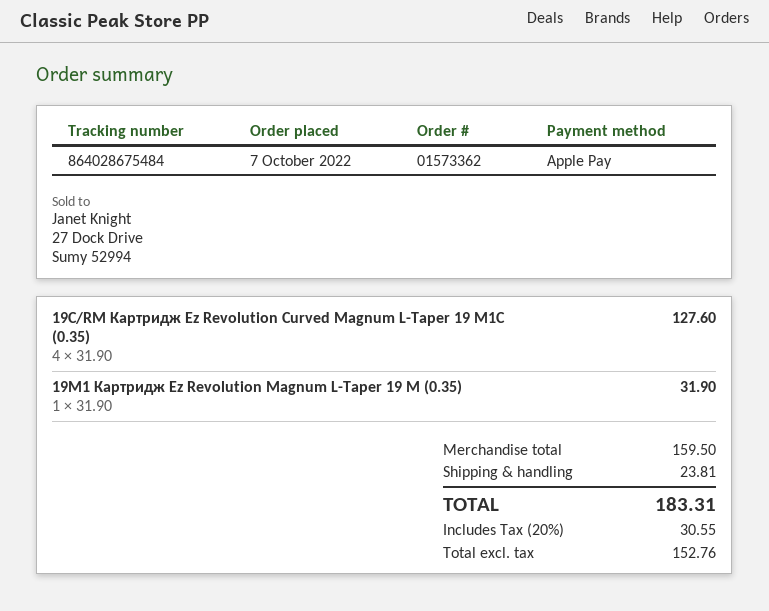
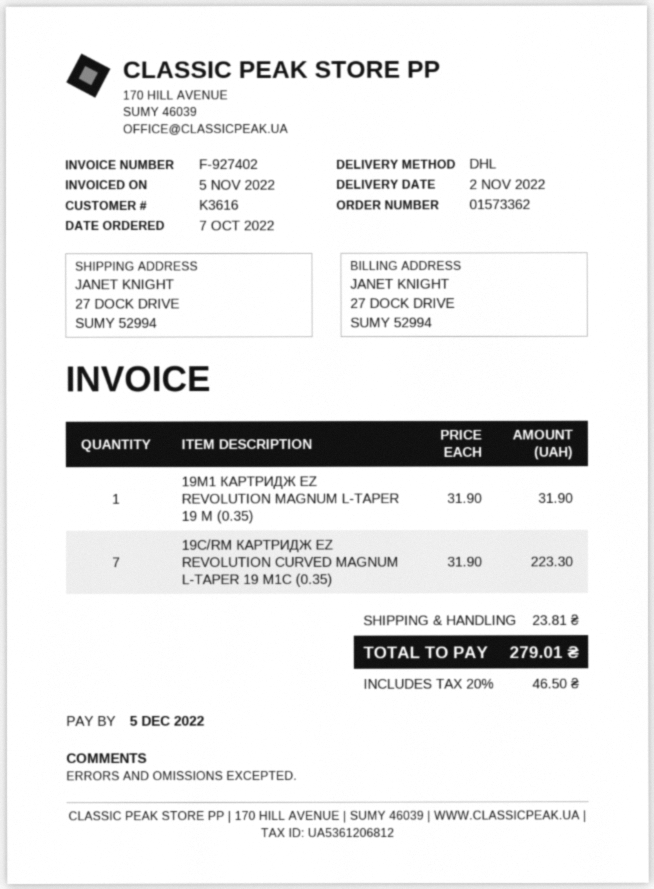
19C/RM Картридж Ez Revolution Curved Magnum L-Taper 19 M1C (0.35): 4 x 31.90 = 127.60 -> 7 x 31.90 = 223.30
tax: 20% = 30.55 -> 20% = 46.50
total: 183.31 -> 279.01

